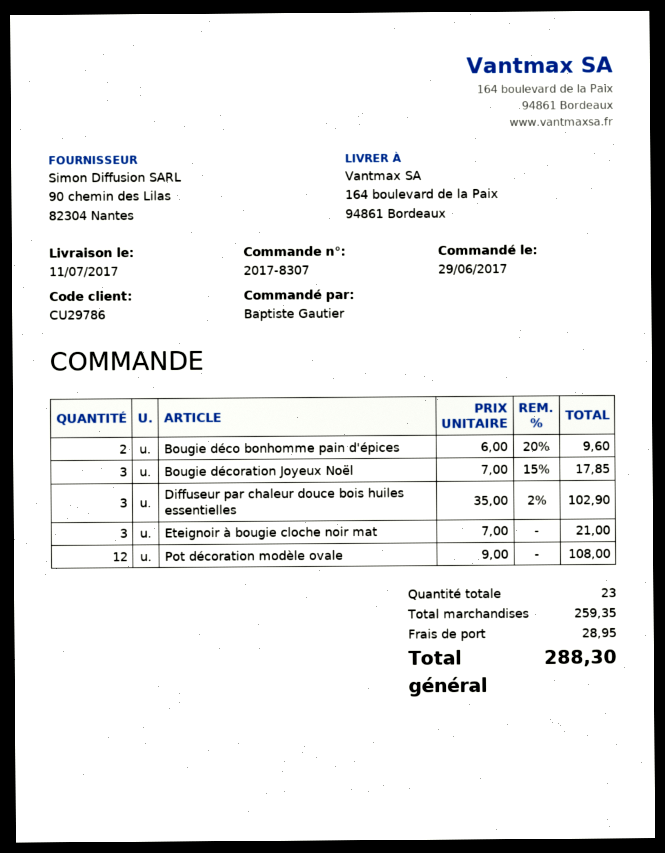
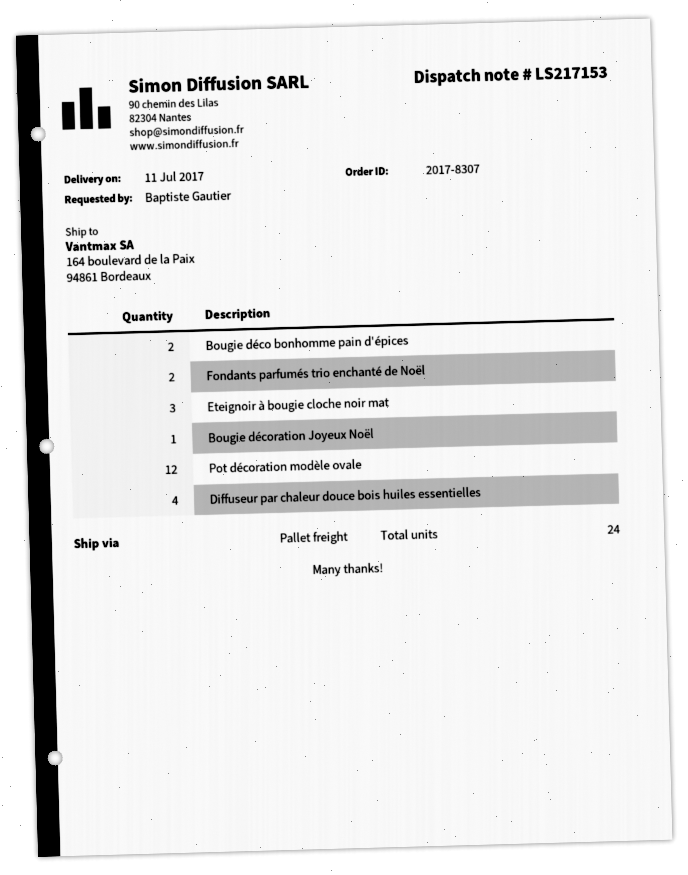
Bougie décoration Joyeux Noël: 3 -> 1
Diffuseur par chaleur douce bois huiles essentielles: 3 -> 4
Fondants parfumés trio enchanté de Noël: none -> 2
total quantity: 23 -> 24

